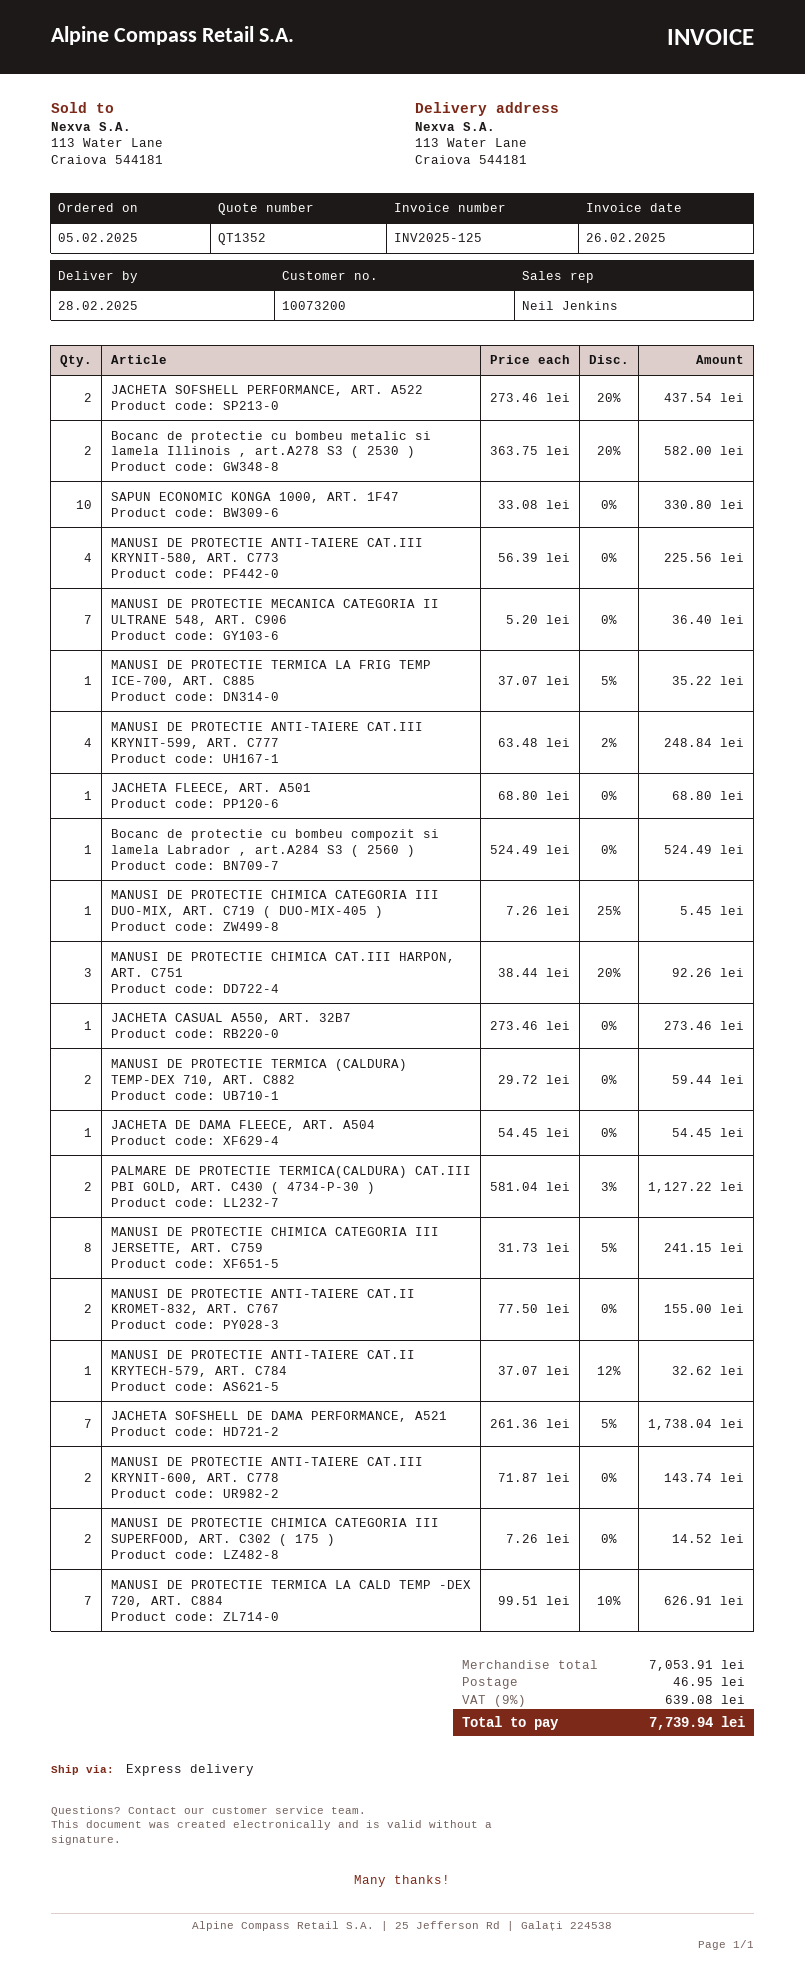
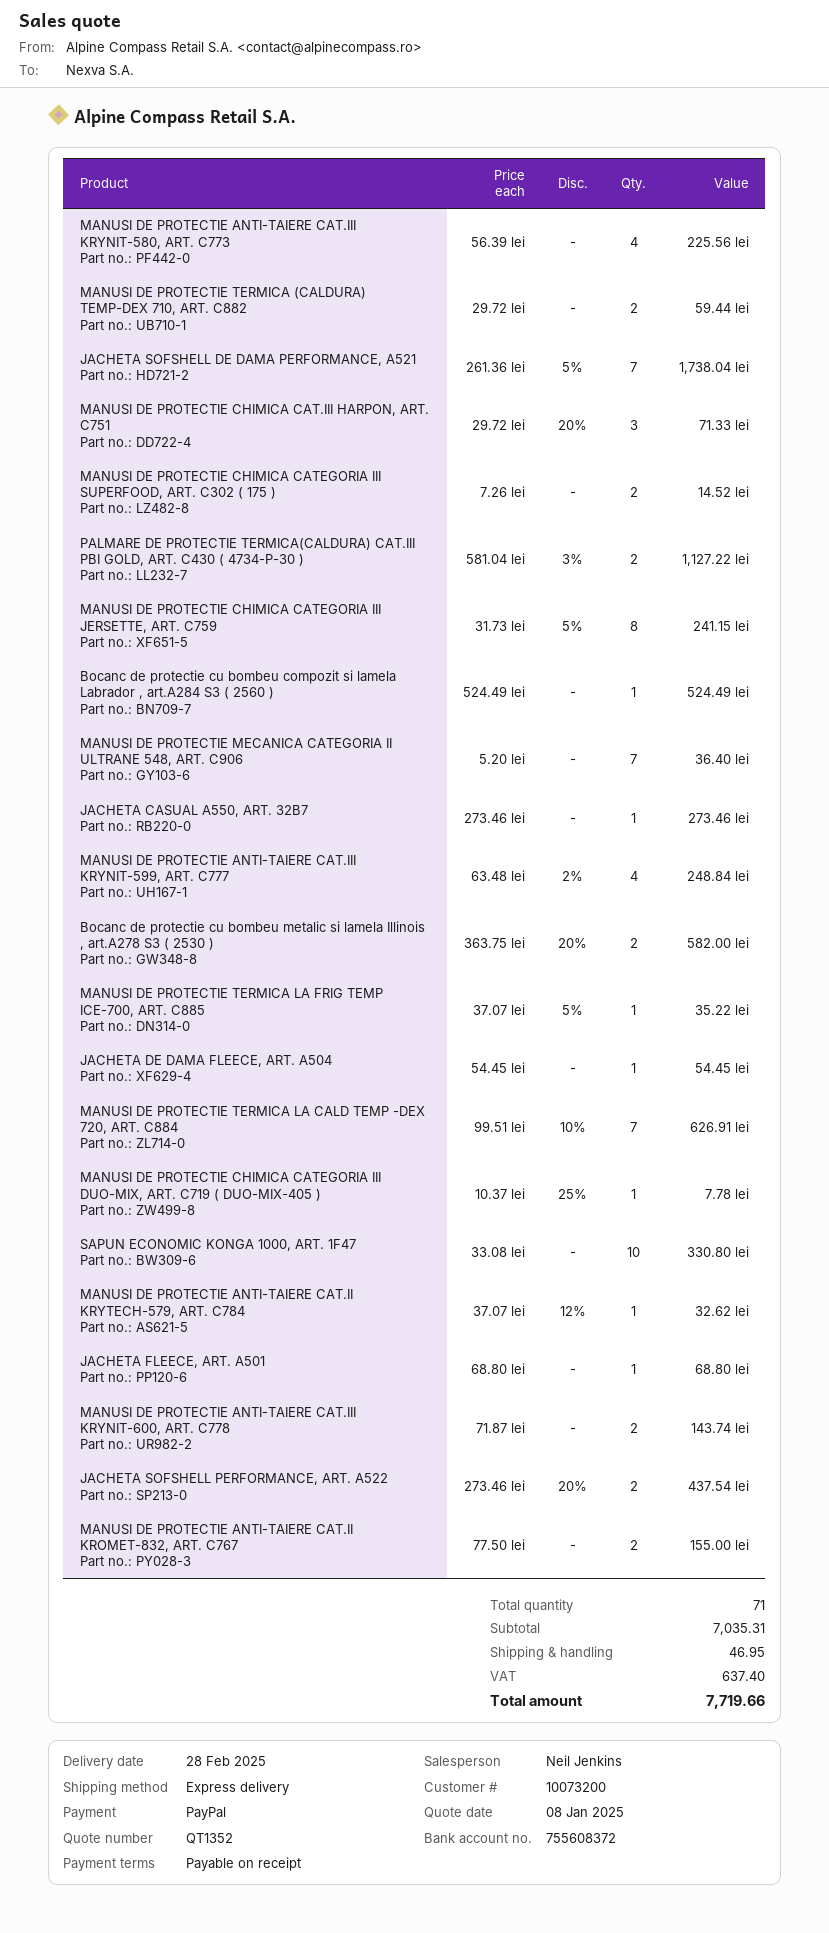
MANUSI DE PROTECTIE CHIMICA CATEGORIA III DUO-MIX, ART. C719 ( DUO-MIX-405 ): 1 x 7.26 - 25% = 5.45 -> 1 x 10.37 - 25% = 7.78
MANUSI DE PROTECTIE CHIMICA CAT.III HARPON, ART. C751: 3 x 38.44 - 20% = 92.26 -> 3 x 29.72 - 20% = 71.33
subtotal: 7053.91 -> 7035.31
tax: 639.08 -> 637.40
total: 7739.94 -> 7719.66

